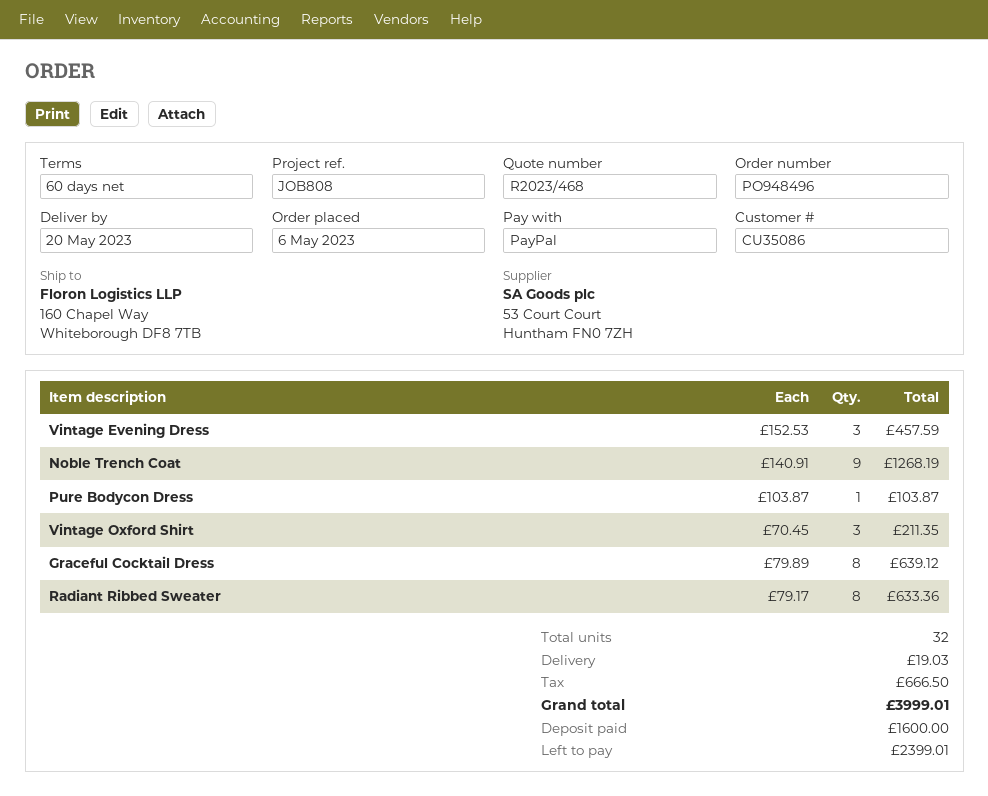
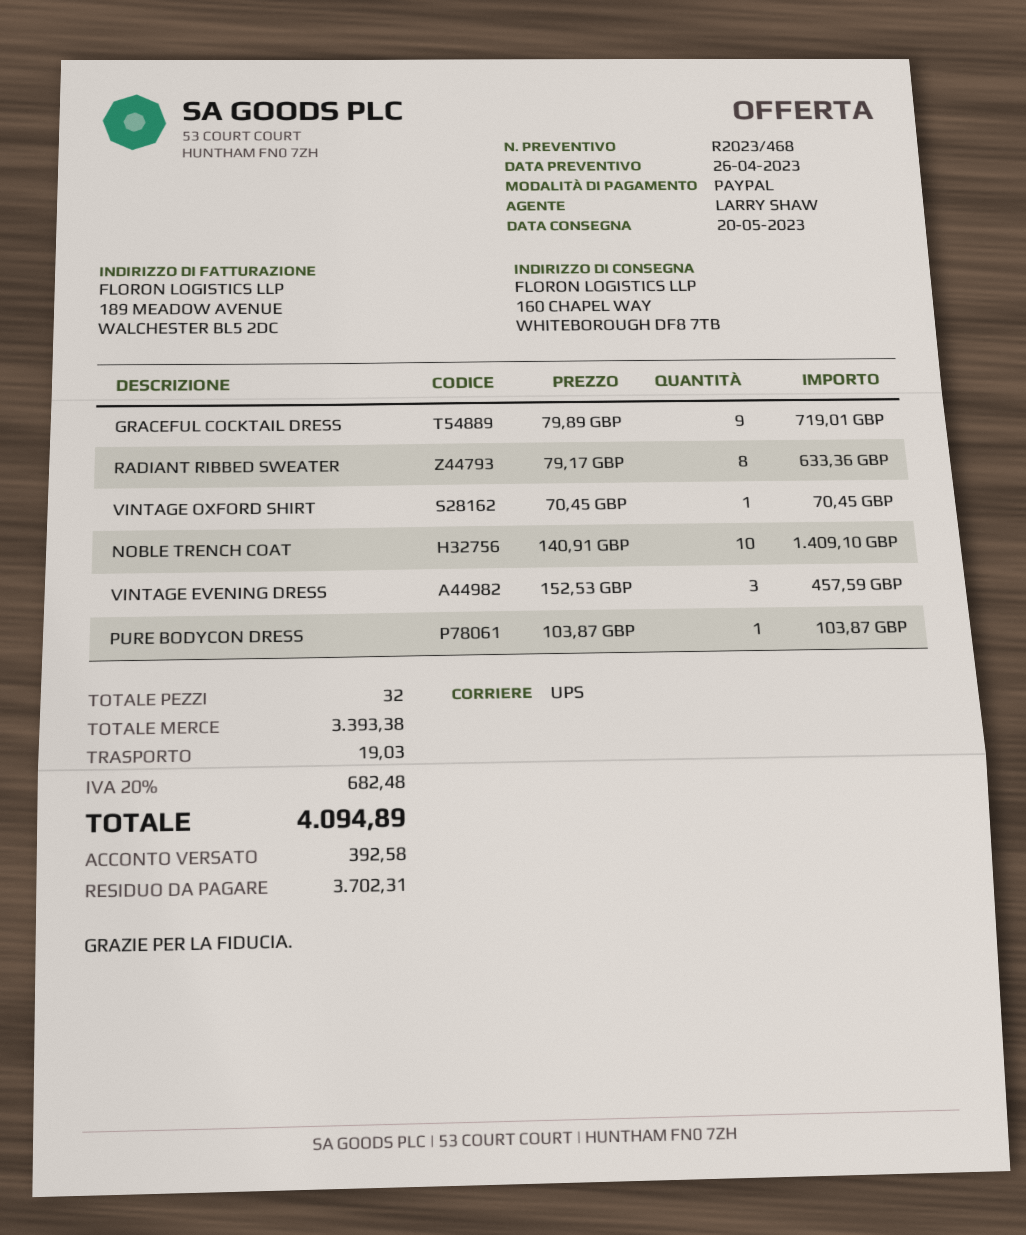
Noble Trench Coat: 9 x 140.91 = 1268.19 -> 10 x 140.91 = 1409.10
Vintage Oxford Shirt: 3 x 70.45 = 211.35 -> 1 x 70.45 = 70.45
Graceful Cocktail Dress: 8 x 79.89 = 639.12 -> 9 x 79.89 = 719.01
tax: 666.50 -> 682.48
total: 3999.01 -> 4094.89
deposit: 1600.00 -> 392.58
balance: 2399.01 -> 3702.31

